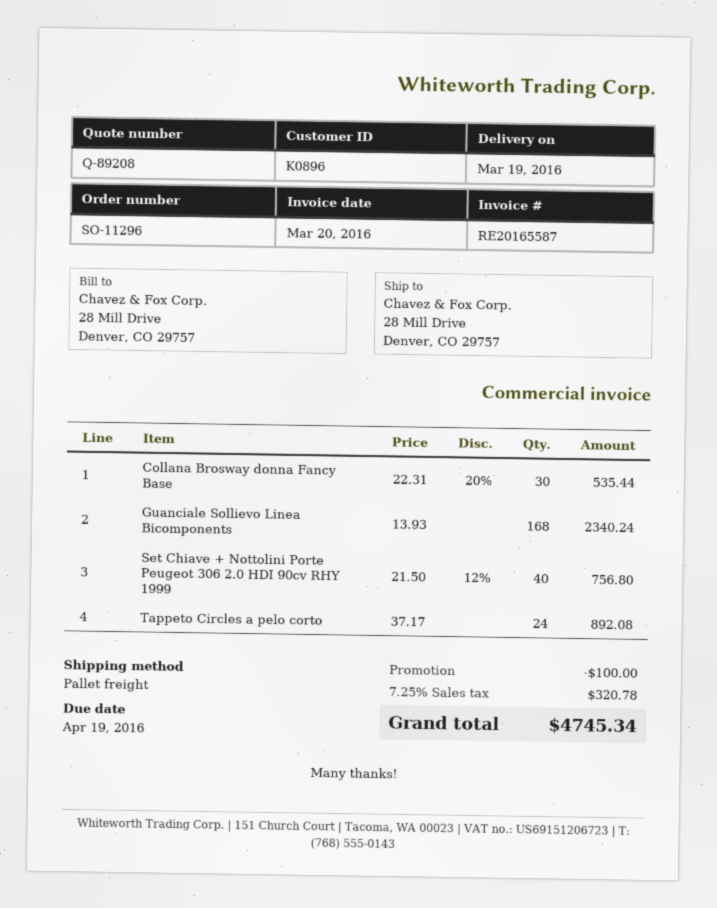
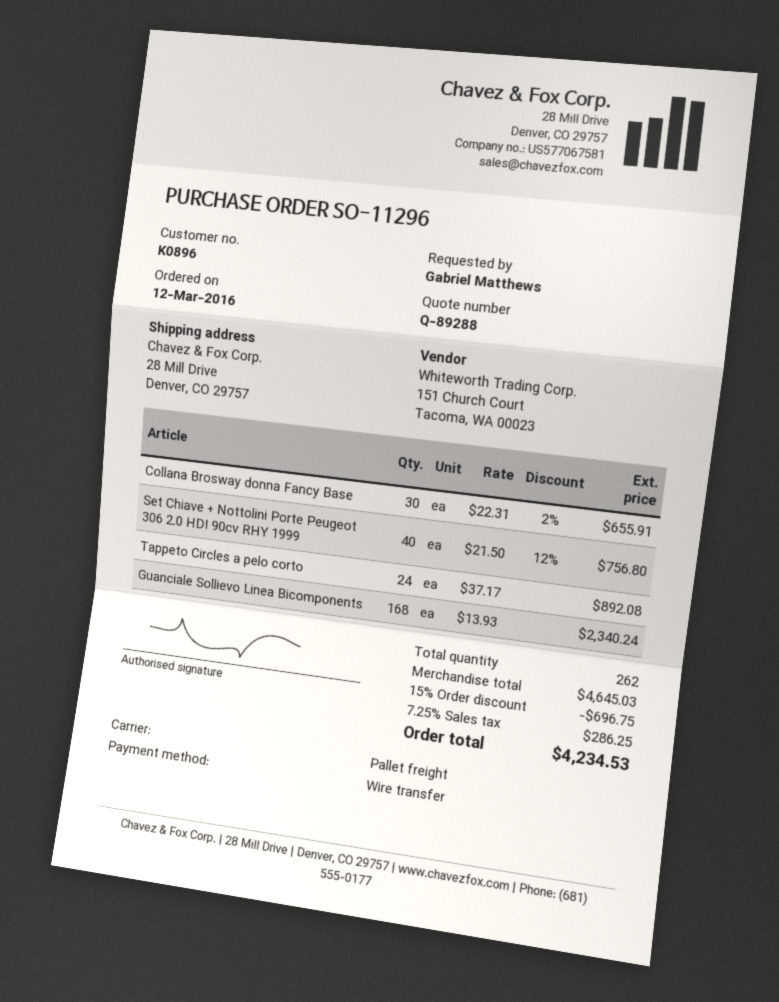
quote number: Q-89208 -> Q-89288
Collana Brosway donna Fancy Base: 30 x 22.31 - 20% = 535.44 -> 30 x 22.31 - 2% = 655.91
discount: 100.00 -> 696.75
tax: 7.25% = 320.78 -> 7.25% = 286.25
total: 4745.34 -> 4234.53

